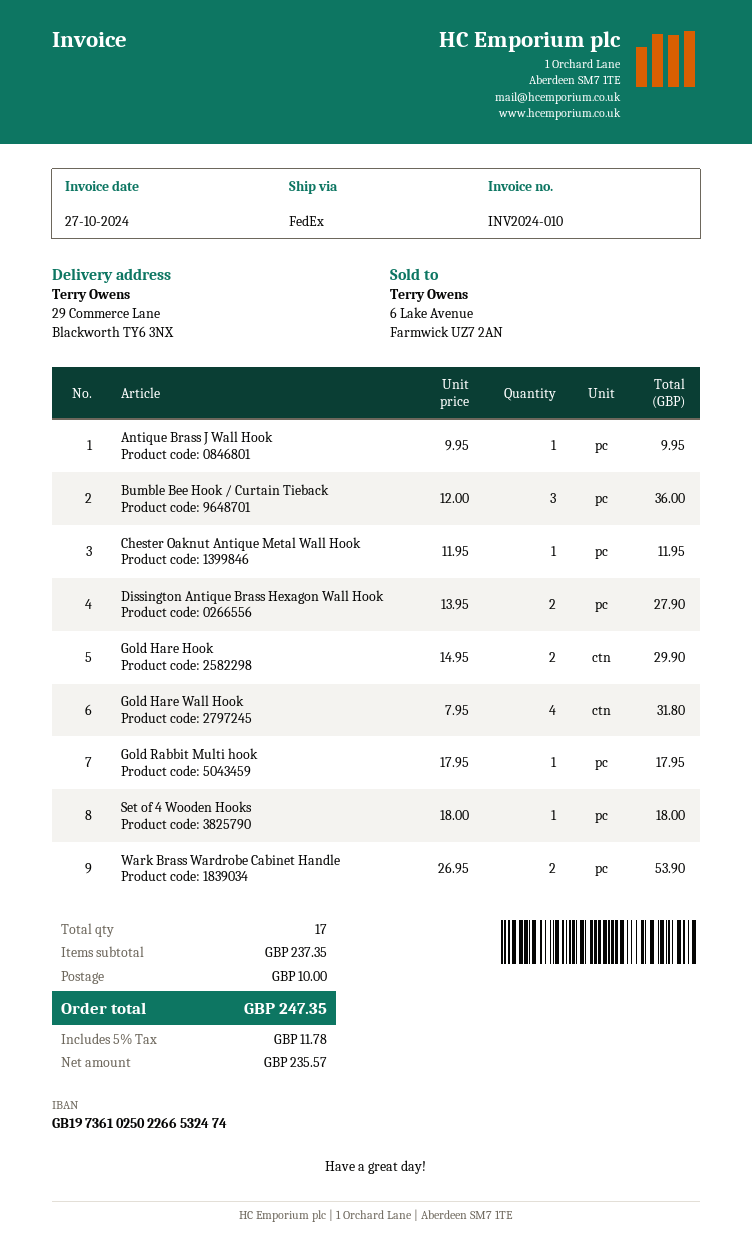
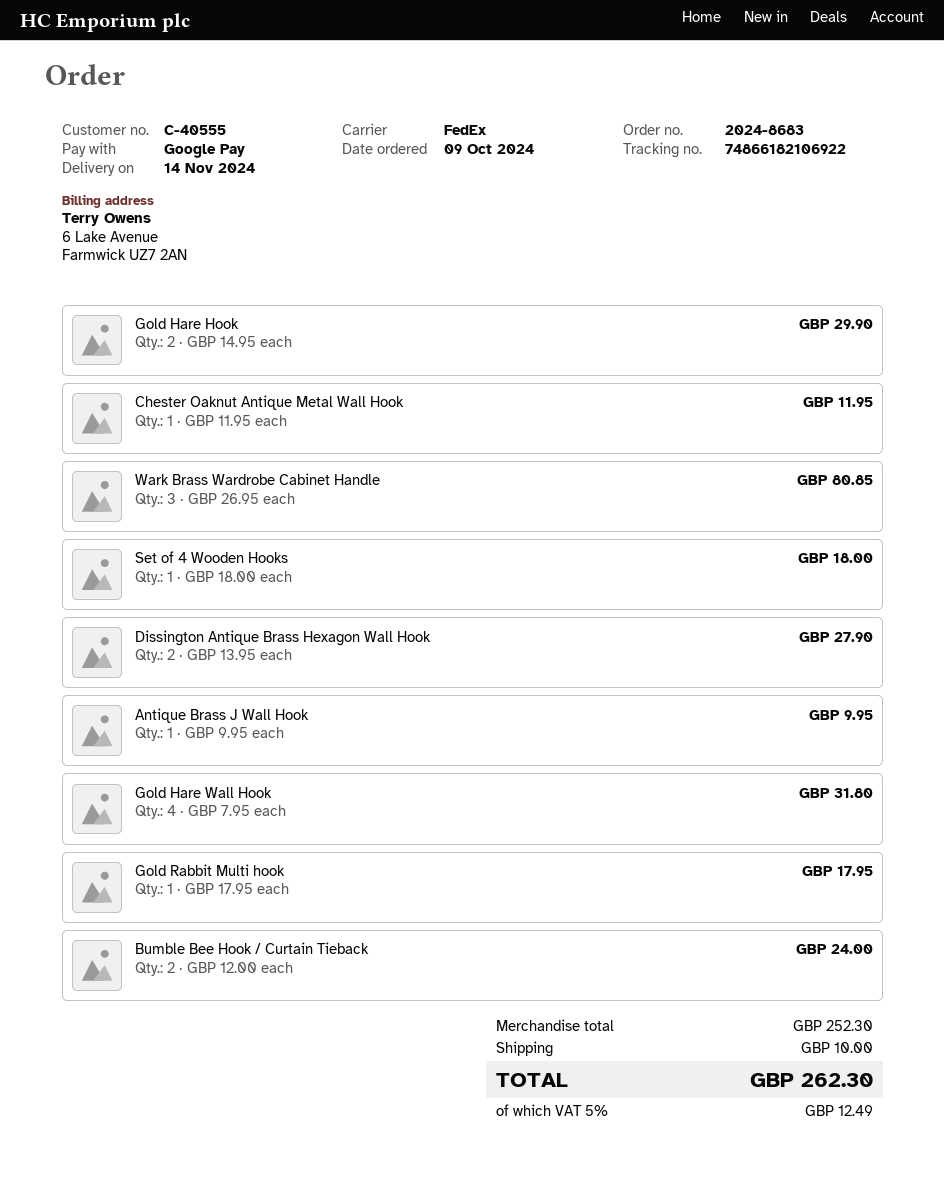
Bumble Bee Hook / Curtain Tieback: 3 x 12.00 = 36.00 -> 2 x 12.00 = 24.00
Wark Brass Wardrobe Cabinet Handle: 2 x 26.95 = 53.90 -> 3 x 26.95 = 80.85
subtotal: 237.35 -> 252.30
tax: 5% = 11.78 -> 5% = 12.49
total: 247.35 -> 262.30

